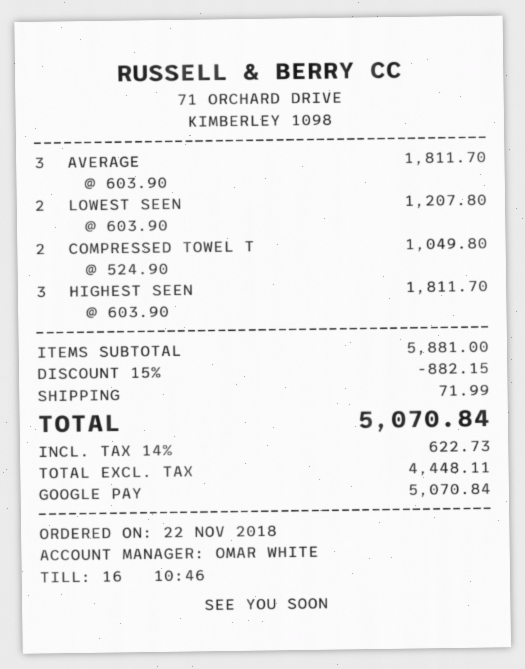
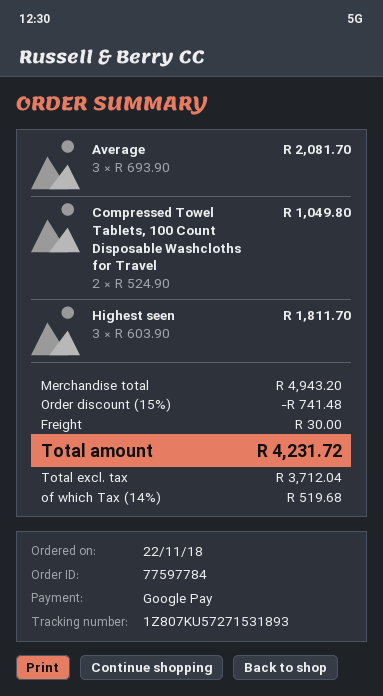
AVERAGE: 3 x 603.90 = 1811.70 -> 3 x 693.90 = 2081.70
LOWEST SEEN: 2 x 603.90 = 1207.80 -> none
subtotal: 5881.00 -> 4943.20
discount: 15% = 882.15 -> 15% = 741.48
shipping: 71.99 -> 30.00
net: 4448.11 -> 3712.04
tax: 14% = 622.73 -> 14% = 519.68
total: 5070.84 -> 4231.72

